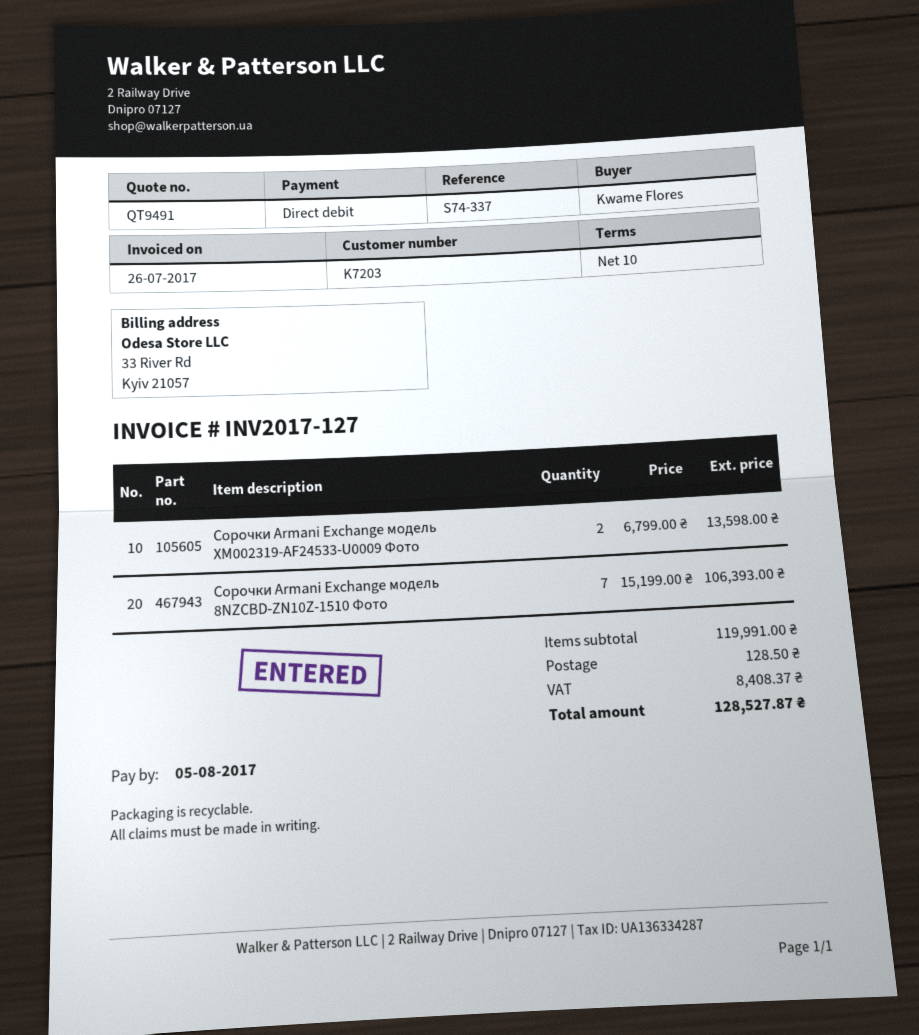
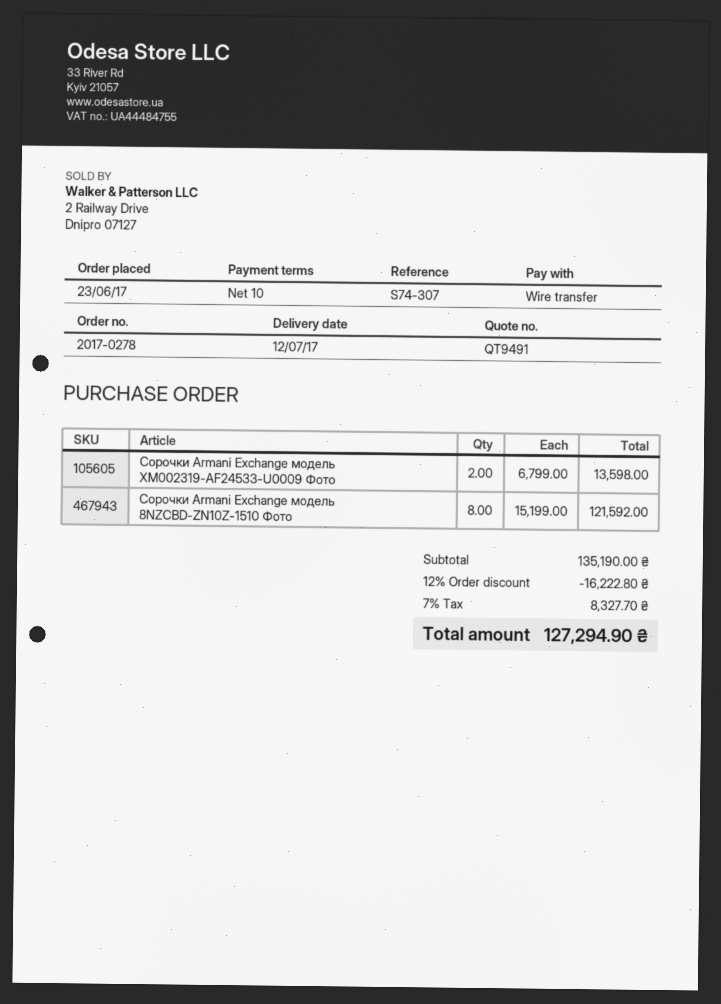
reference: S74-337 -> S74-307
payment method: direct debit -> bank transfer
Сорочки Armani Exchange модель 8NZCBD-ZN10Z-1510 Фото: 7 x 15199.00 = 106393.00 -> 8 x 15199.00 = 121592.00
subtotal: 119991.00 -> 135190.00
discount: none -> 12% = 16222.80
shipping: 128.50 -> none
tax: 8408.37 -> 8327.70
total: 128527.87 -> 127294.90

